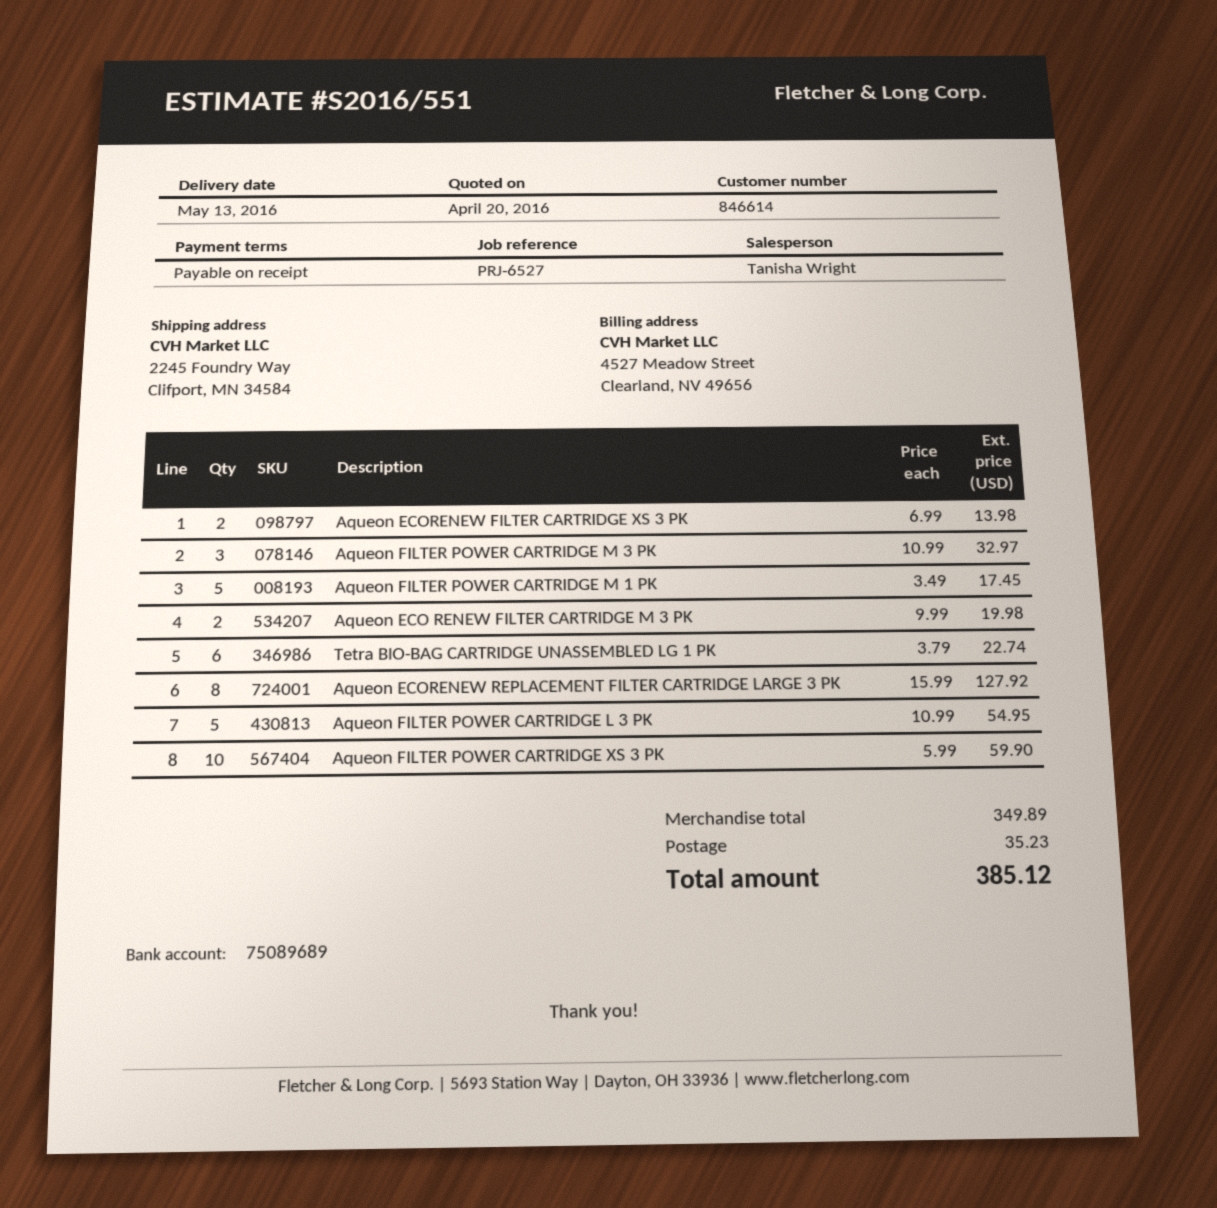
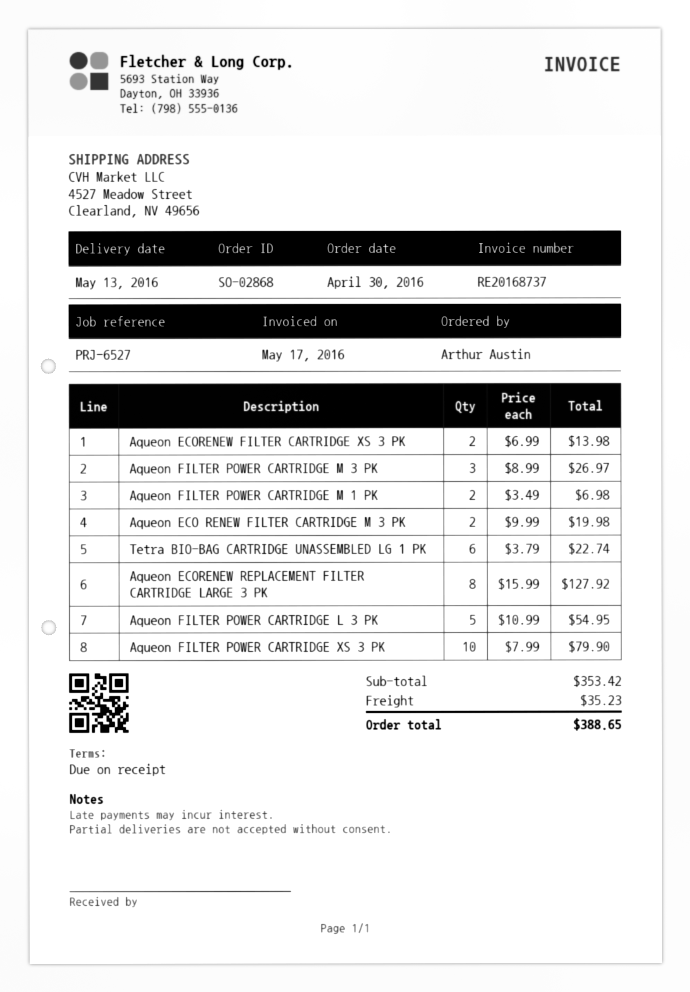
ship to: 2245 Foundry Way, Clifport, MN 34584 -> 4527 Meadow Street, Clearland, NV 49656
Aqueon FILTER POWER CARTRIDGE M 3 PK: 3 x 10.99 = 32.97 -> 3 x 8.99 = 26.97
Aqueon FILTER POWER CARTRIDGE M 1 PK: 5 x 3.49 = 17.45 -> 2 x 3.49 = 6.98
Aqueon FILTER POWER CARTRIDGE XS 3 PK: 10 x 5.99 = 59.90 -> 10 x 7.99 = 79.90
subtotal: 349.89 -> 353.42
total: 385.12 -> 388.65

